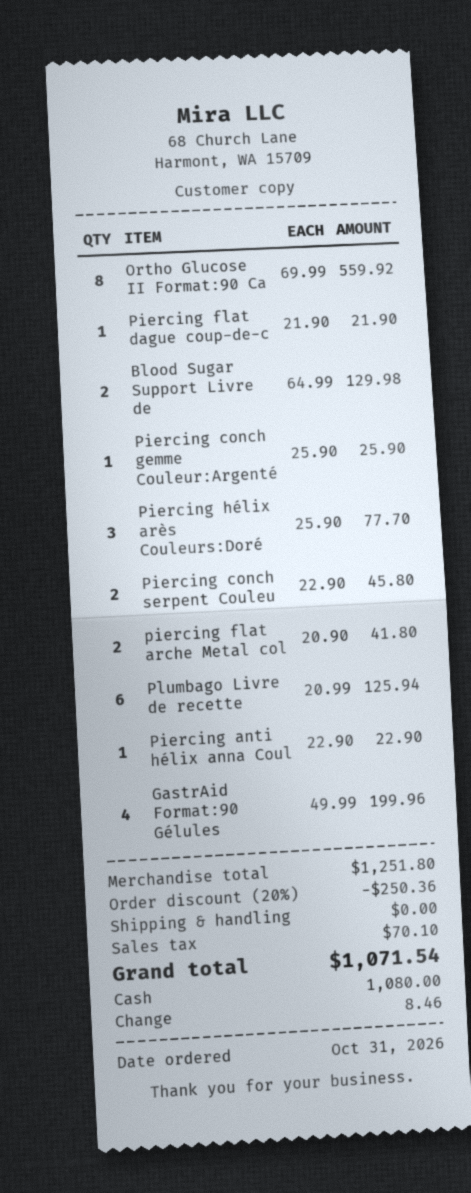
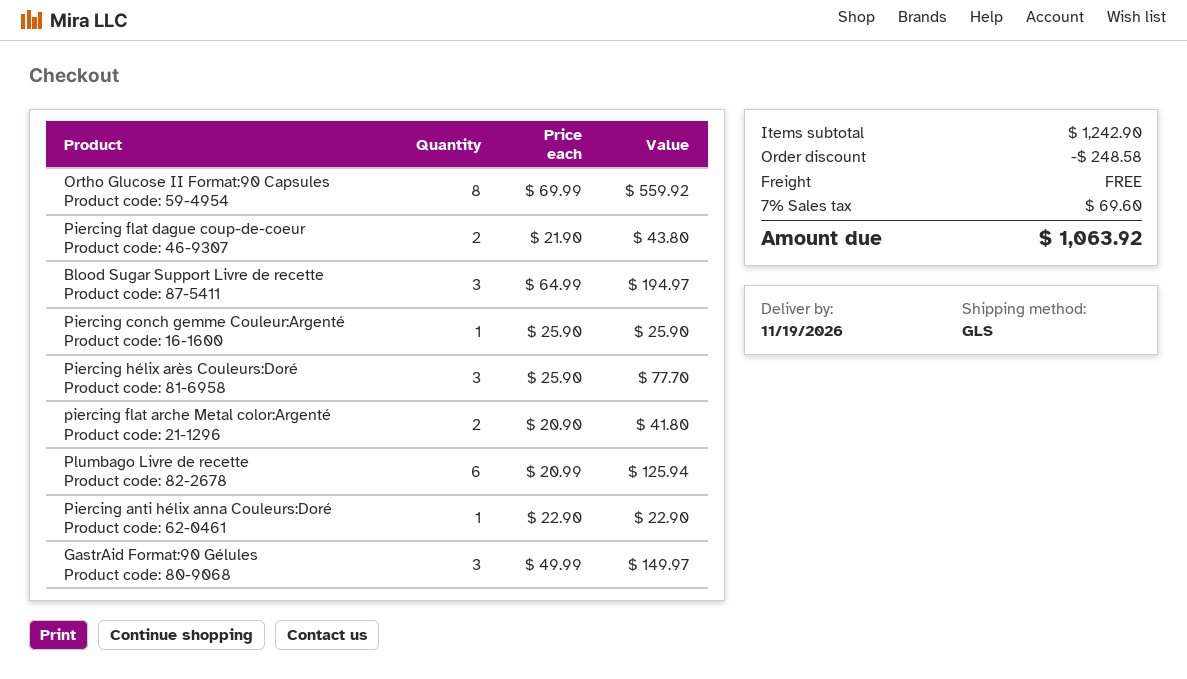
Piercing flat dague coup-de-c: 1 x 21.90 = 21.90 -> 2 x 21.90 = 43.80
Blood Sugar Support Livre de: 2 x 64.99 = 129.98 -> 3 x 64.99 = 194.97
Piercing conch serpent Couleu: 2 x 22.90 = 45.80 -> none
GastrAid Format:90 Gélules: 4 x 49.99 = 199.96 -> 3 x 49.99 = 149.97
subtotal: 1251.80 -> 1242.90
discount: 250.36 -> 248.58
tax: 70.10 -> 69.60
total: 1071.54 -> 1063.92

